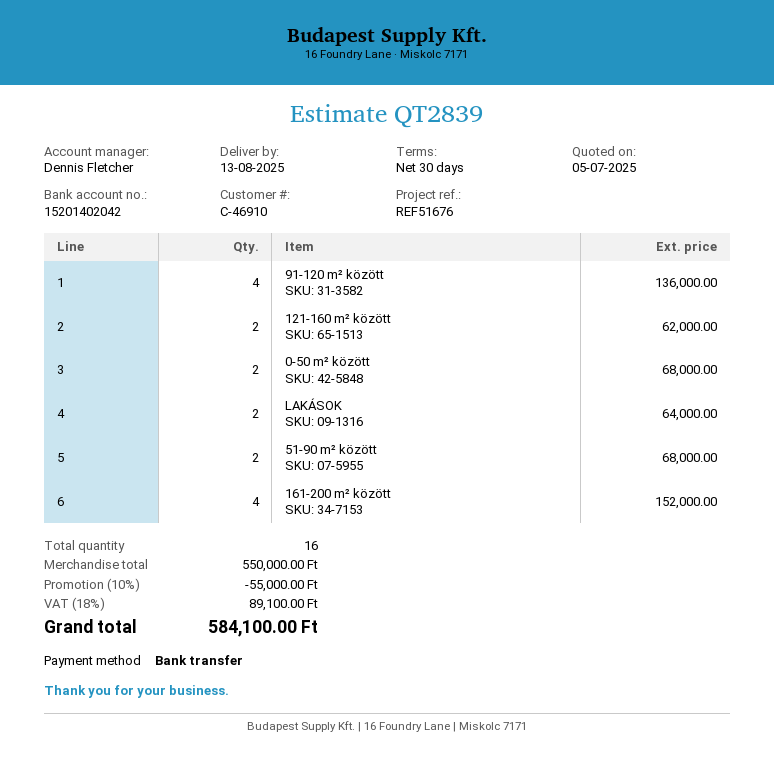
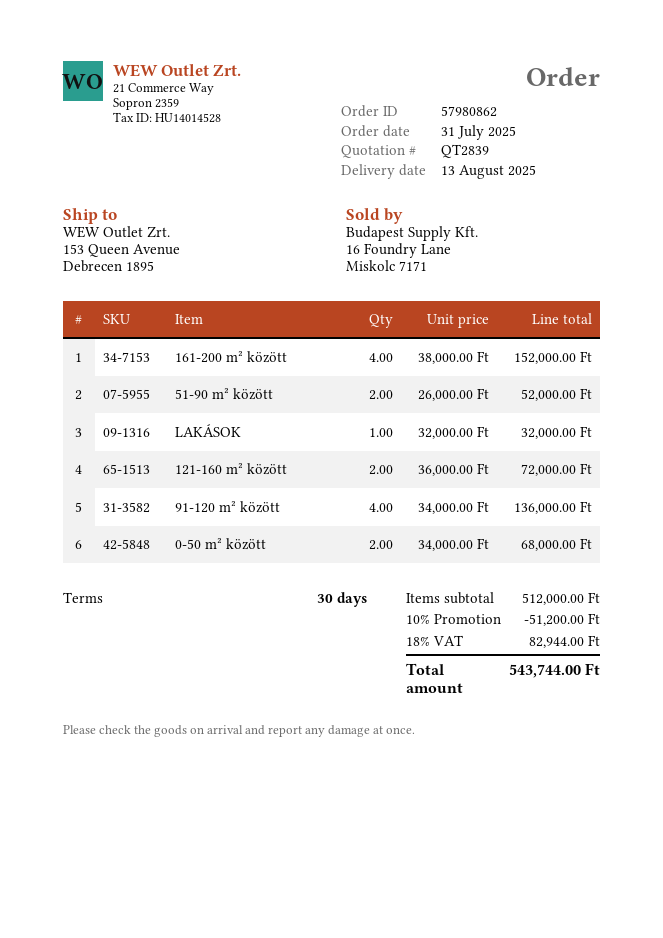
121-160 m² között: 2 for 62000.00 -> 2 for 72000.00
LAKÁSOK: 2 for 64000.00 -> 1 for 32000.00
51-90 m² között: 2 for 68000.00 -> 2 for 52000.00
subtotal: 550000.00 -> 512000.00
discount: 10% = 55000.00 -> 10% = 51200.00
tax: 18% = 89100.00 -> 18% = 82944.00
total: 584100.00 -> 543744.00

